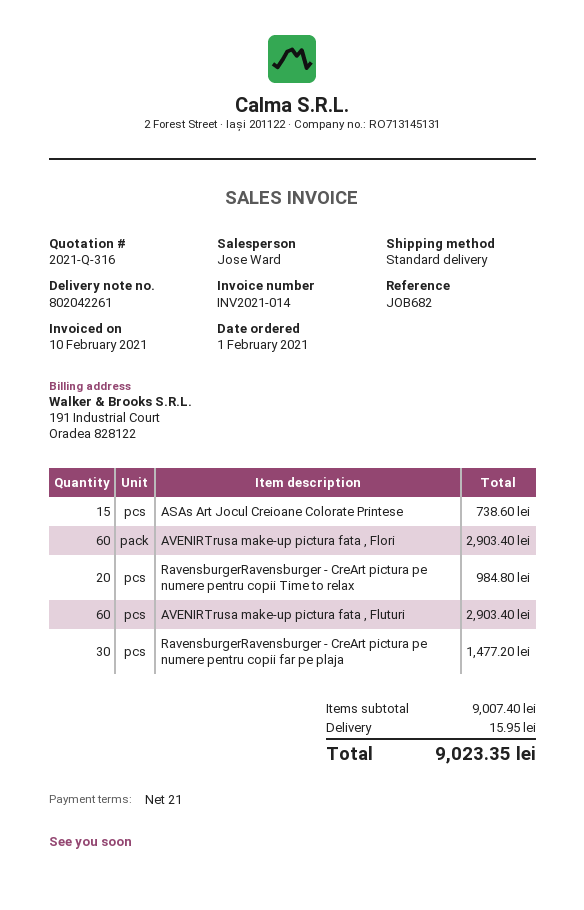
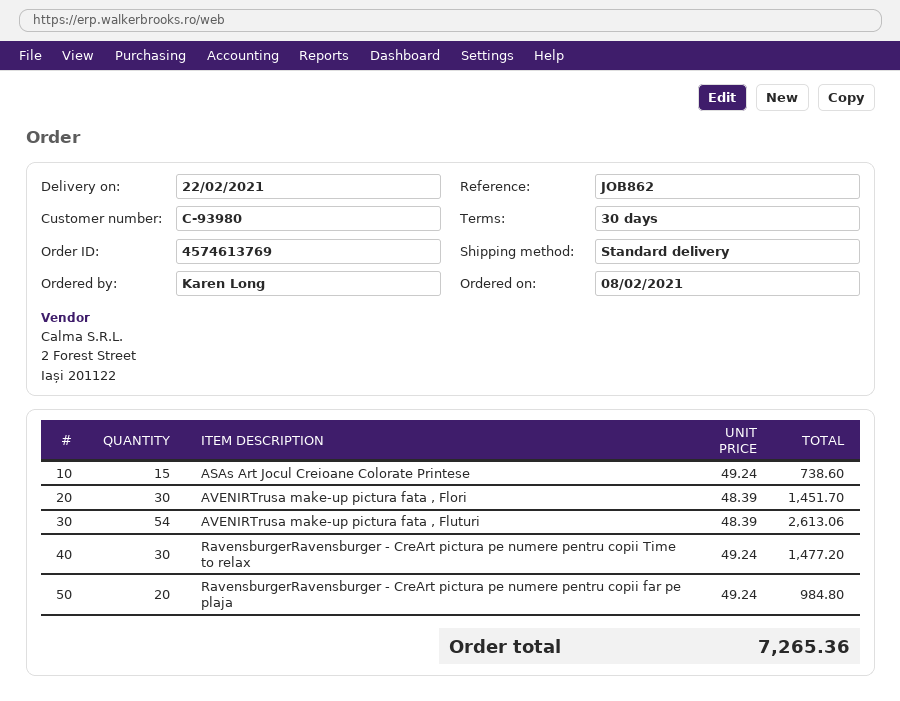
order date: 2021-02-01 -> 2021-02-08
payment terms: 21 days -> 30 days
reference: JOB682 -> JOB862
AVENIRTrusa make-up pictura fata , Flori: 60 for 2903.40 -> 30 for 1451.70
RavensburgerRavensburger - CreArt pictura pe numere pentru copii Time to relax: 20 for 984.80 -> 30 for 1477.20
AVENIRTrusa make-up pictura fata , Fluturi: 60 for 2903.40 -> 54 for 2613.06
RavensburgerRavensburger - CreArt pictura pe numere pentru copii far pe plaja: 30 for 1477.20 -> 20 for 984.80
shipping: 15.95 -> none
total: 9023.35 -> 7265.36

